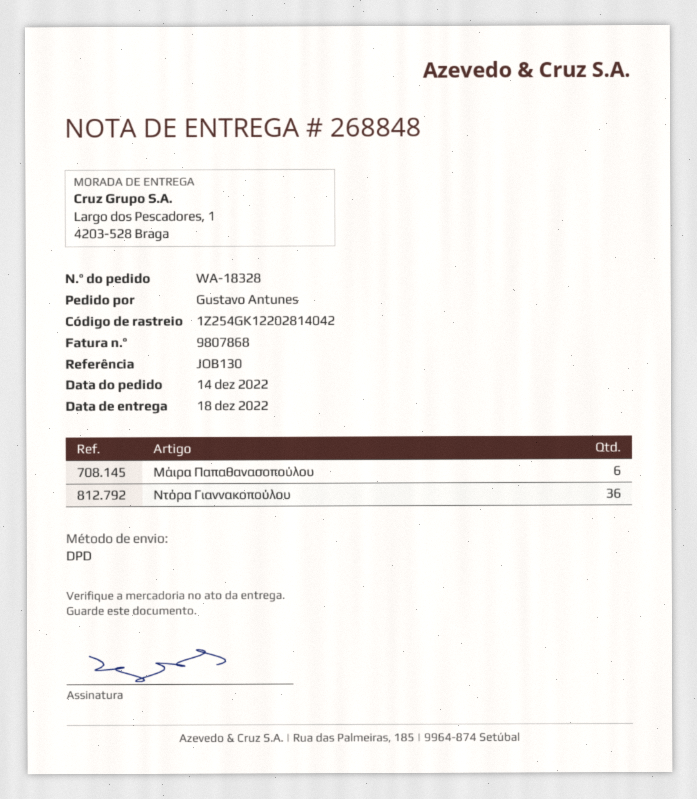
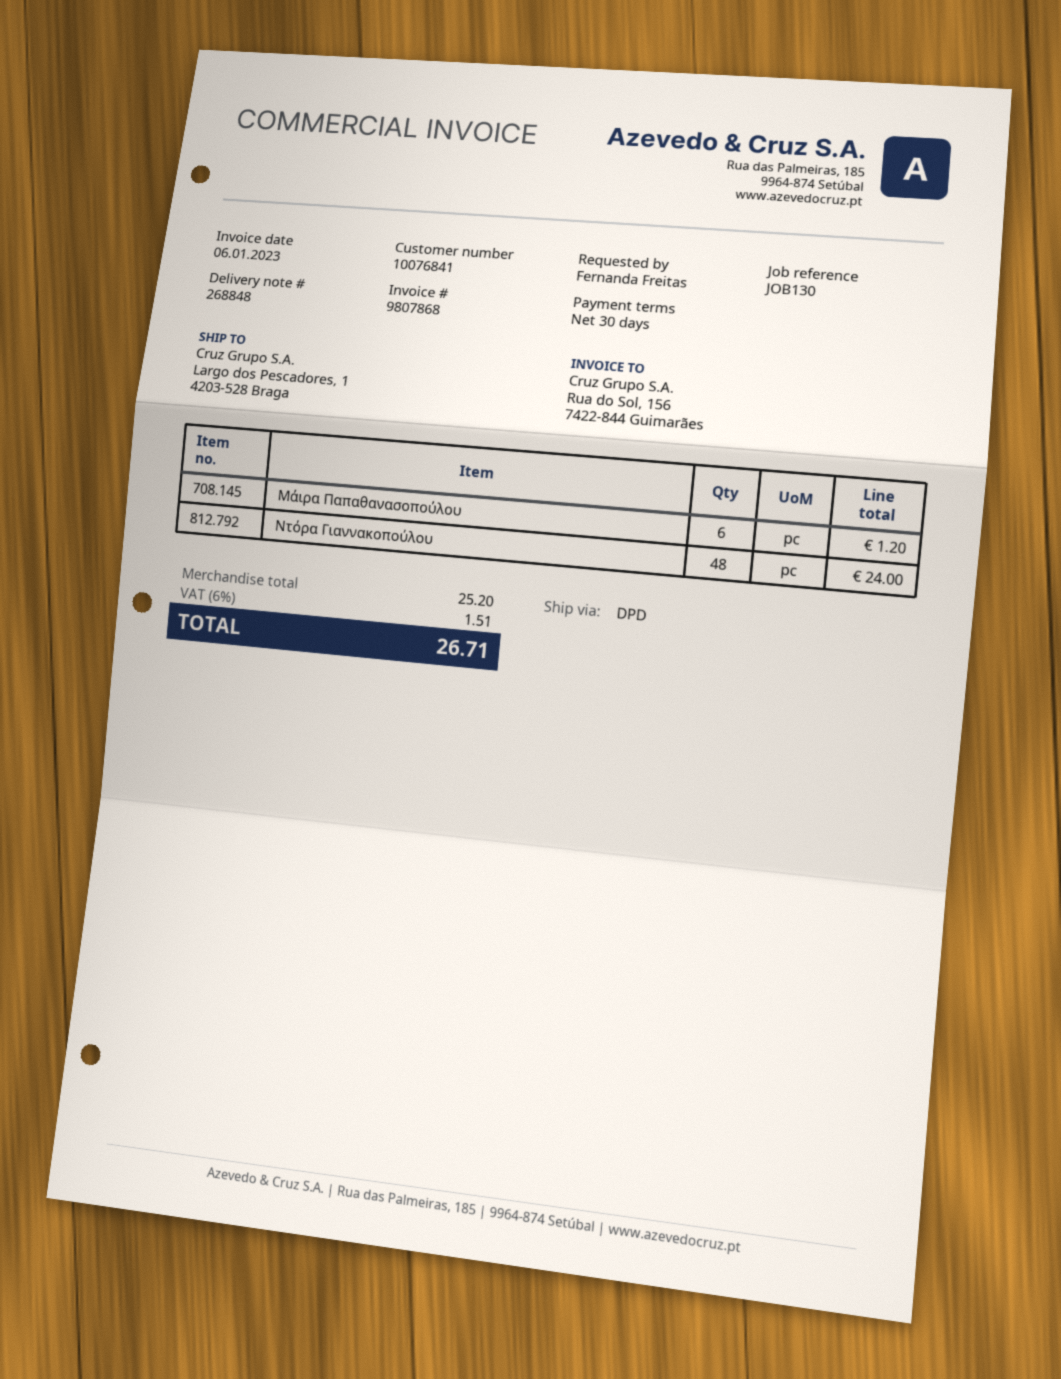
ordered by: Gustavo Antunes -> Fernanda Freitas
Ντόρα Γιαννακοπούλου: 36 -> 48

